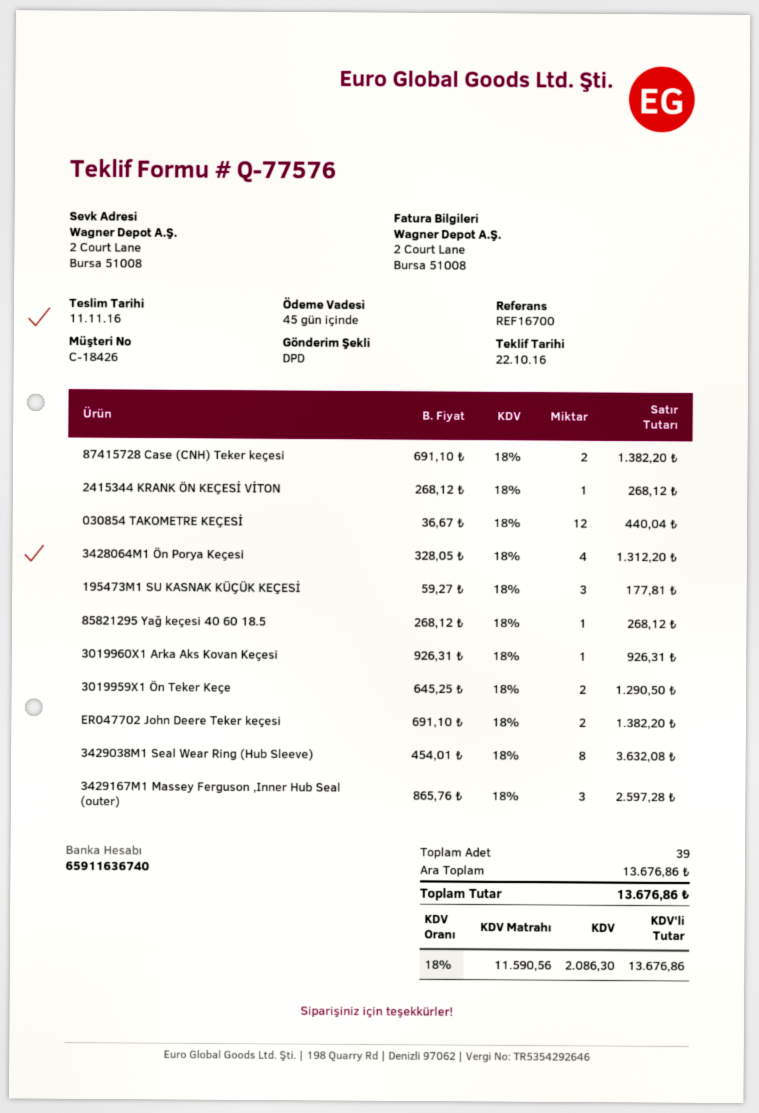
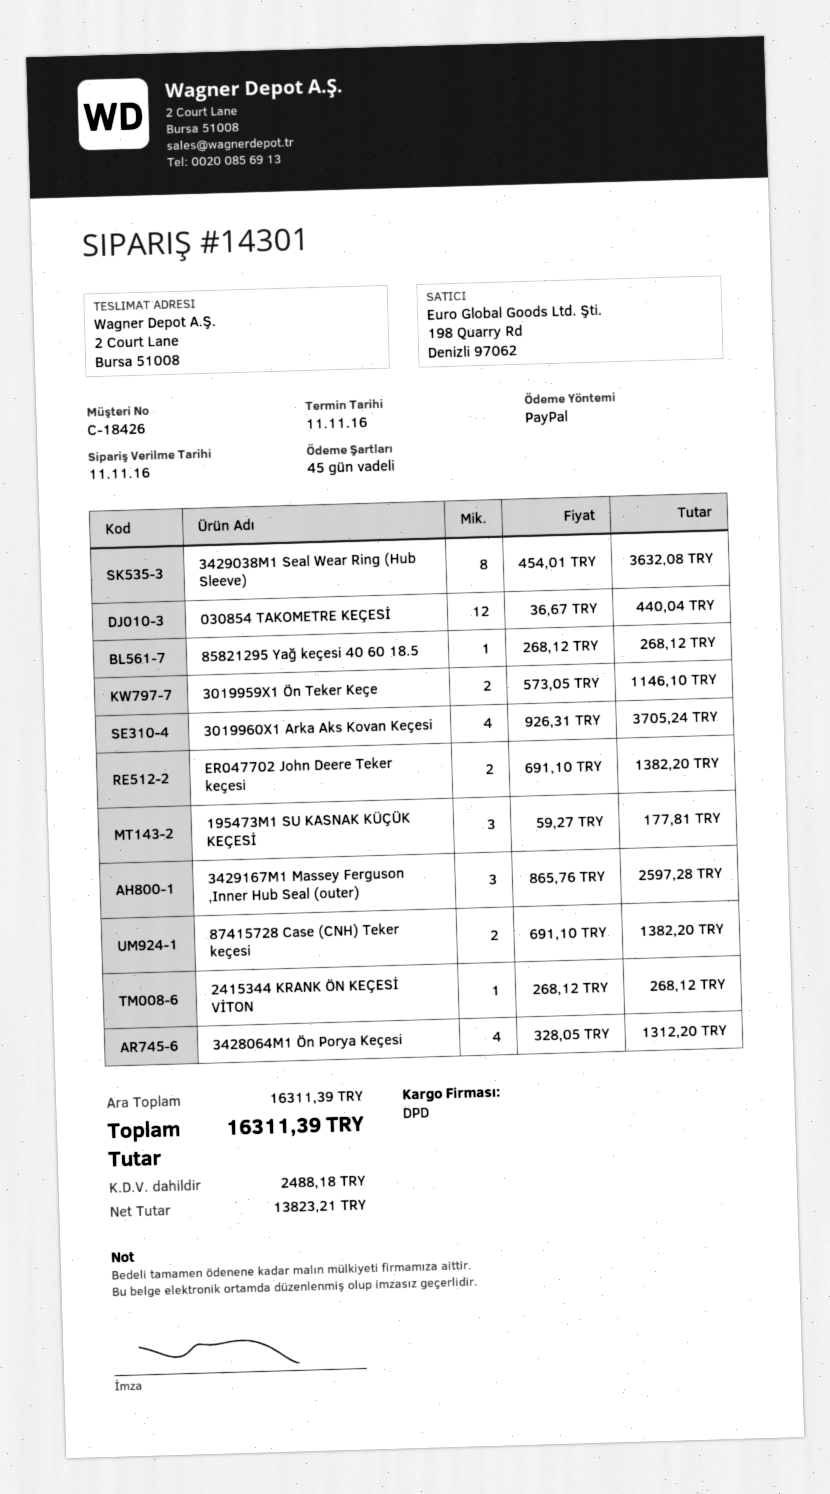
3019960X1 Arka Aks Kovan Keçesi: 1 x 926.31 = 926.31 -> 4 x 926.31 = 3705.24
3019959X1 Ön Teker Keçe: 2 x 645.25 = 1290.50 -> 2 x 573.05 = 1146.10
subtotal: 13676.86 -> 16311.39
net: 11590.56 -> 13823.21
tax: 2086.30 -> 2488.18
total: 13676.86 -> 16311.39

